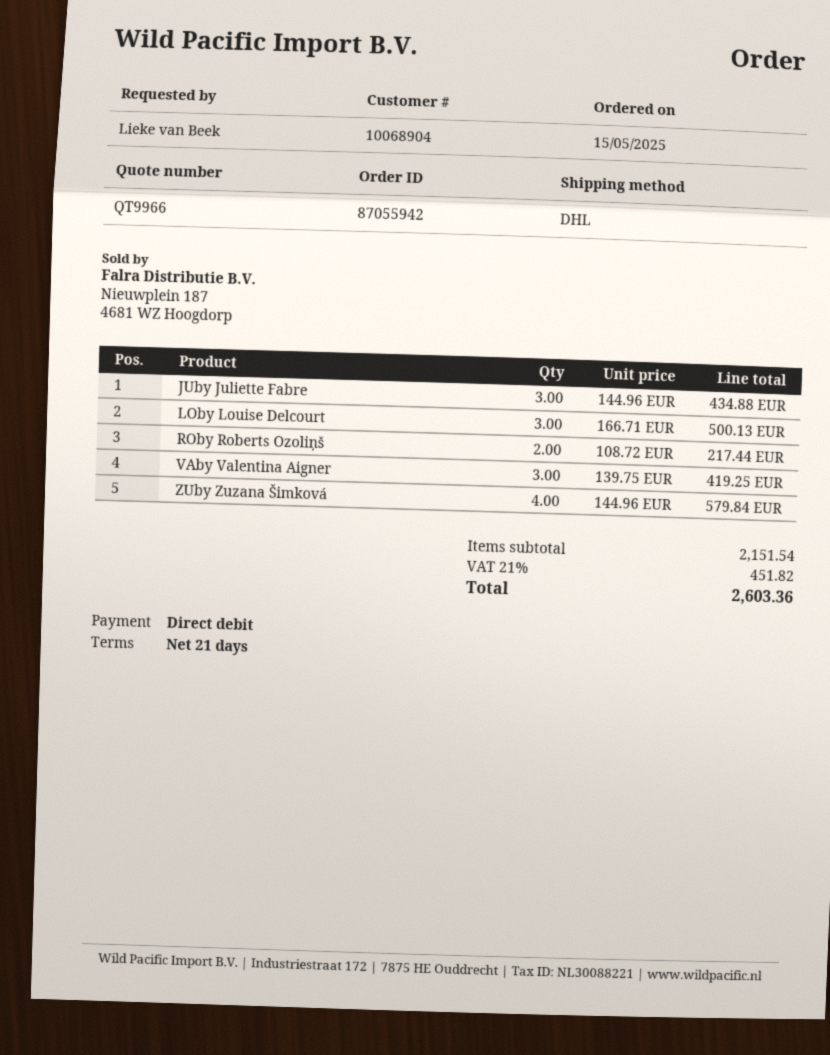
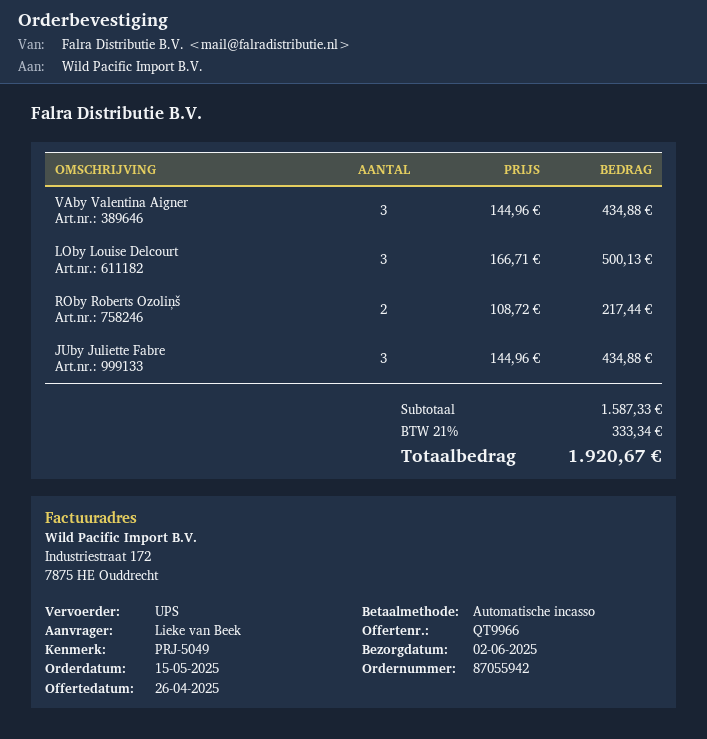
shipping method: DHL -> UPS
VAby Valentina Aigner: 3 x 139.75 = 419.25 -> 3 x 144.96 = 434.88
ZUby Zuzana Šimková: 4 x 144.96 = 579.84 -> none
subtotal: 2151.54 -> 1587.33
tax: 21% = 451.82 -> 21% = 333.34
total: 2603.36 -> 1920.67

